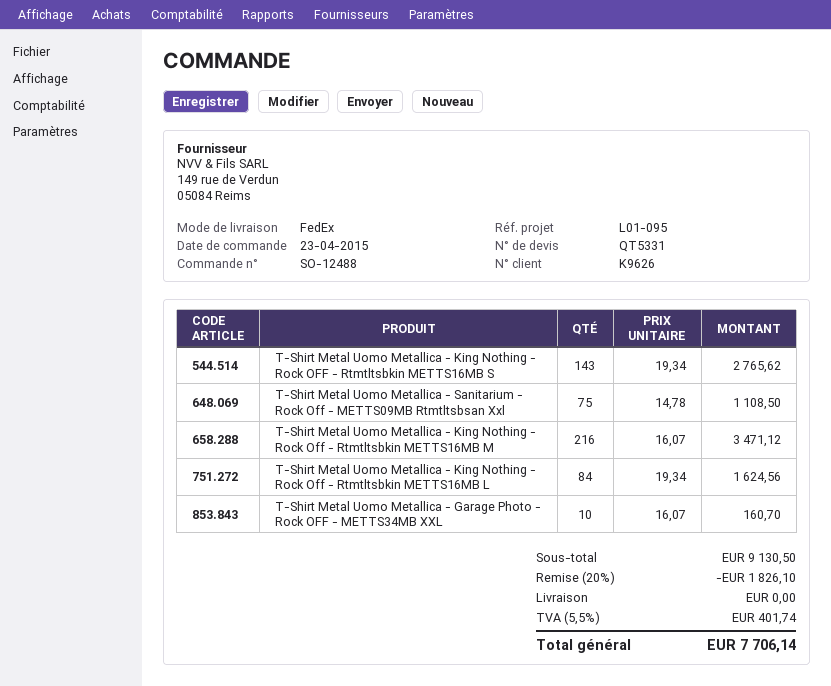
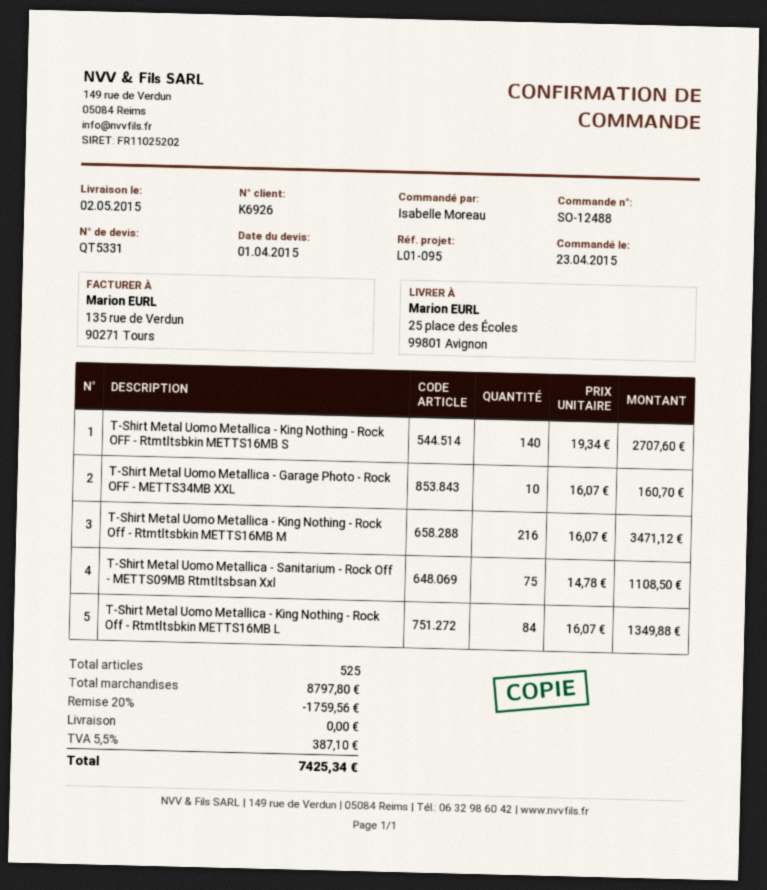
customer number: K9626 -> K6926
T-Shirt Metal Uomo Metallica - King Nothing - Rock OFF - Rtmtltsbkin METTS16MB S: 143 x 19.34 = 2765.62 -> 140 x 19.34 = 2707.60
T-Shirt Metal Uomo Metallica - King Nothing - Rock Off - Rtmtltsbkin METTS16MB L: 84 x 19.34 = 1624.56 -> 84 x 16.07 = 1349.88
subtotal: 9130.50 -> 8797.80
discount: 20% = 1826.10 -> 20% = 1759.56
tax: 5.5% = 401.74 -> 5.5% = 387.10
total: 7706.14 -> 7425.34

